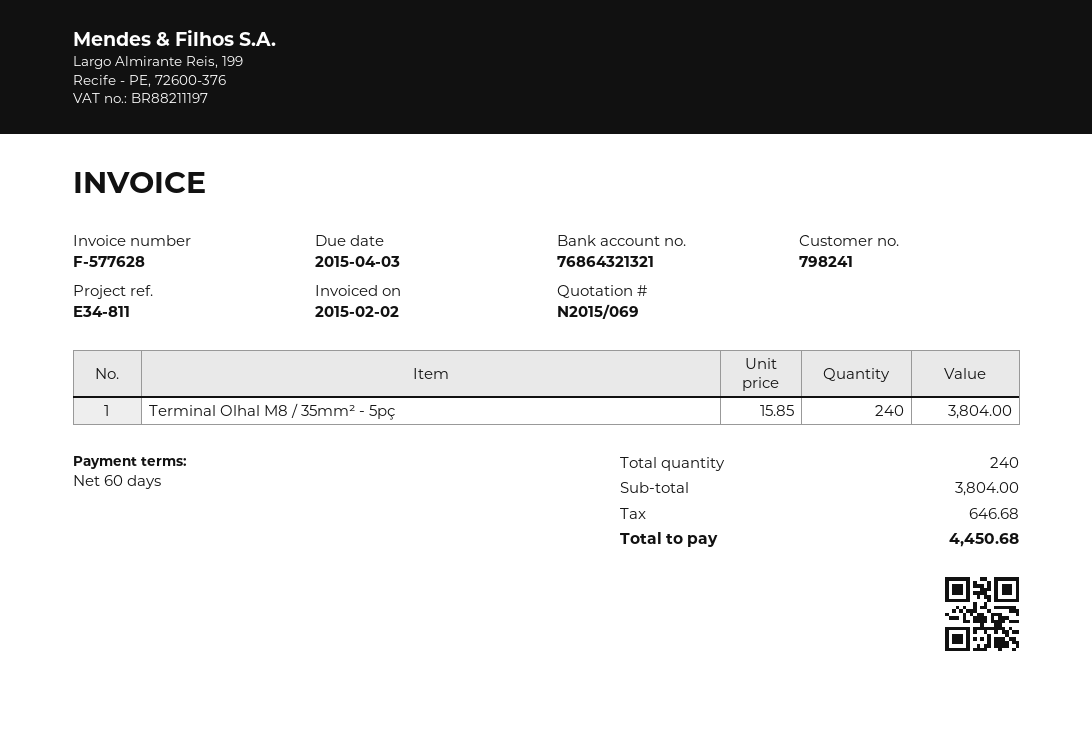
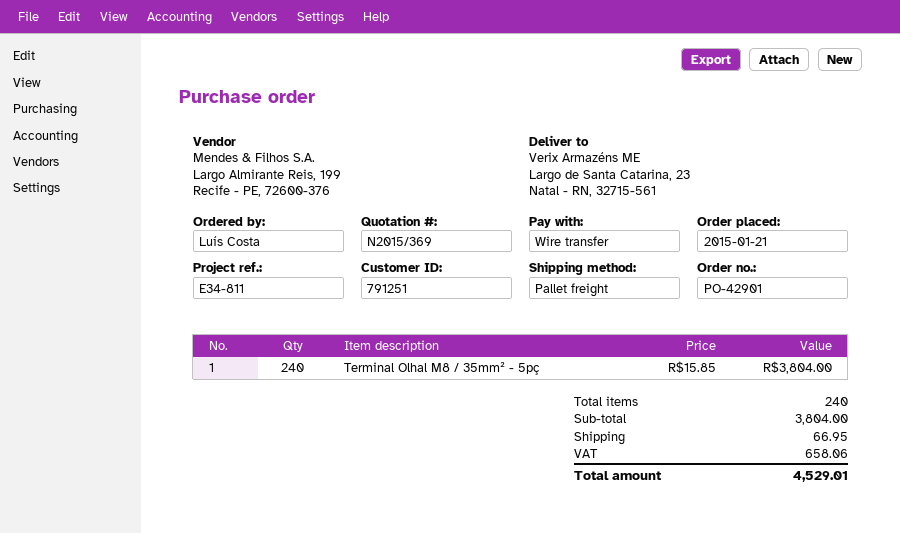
quote number: N2015/069 -> N2015/369
customer number: 798241 -> 791251
shipping: none -> 66.95
tax: 646.68 -> 658.06
total: 4450.68 -> 4529.01

